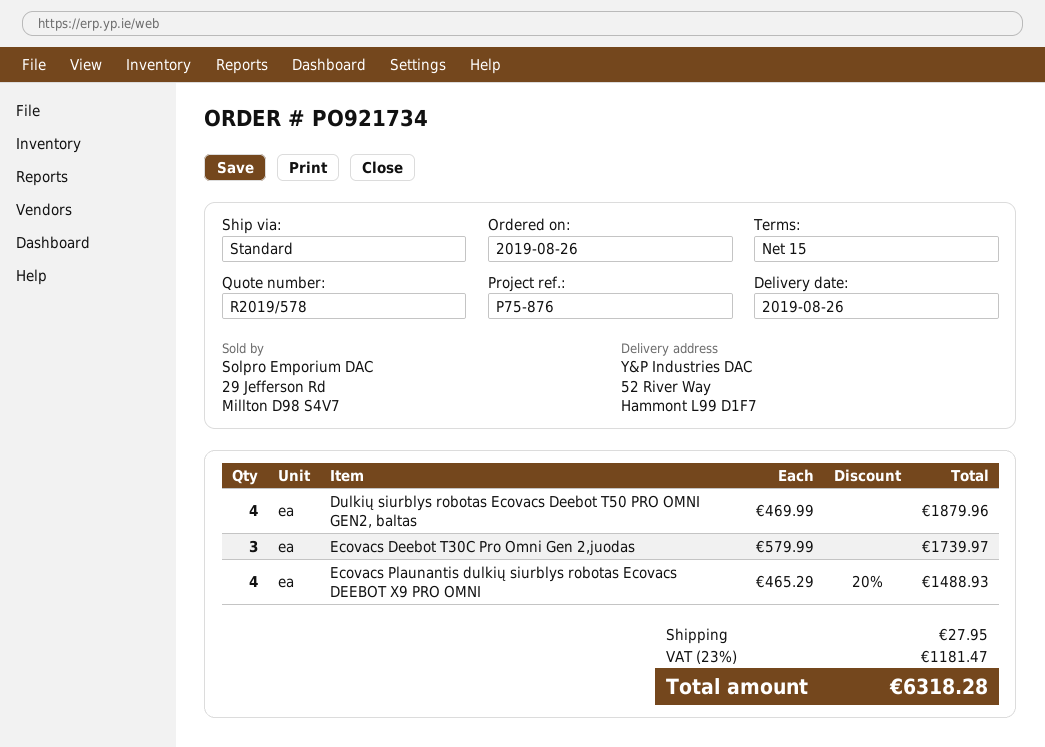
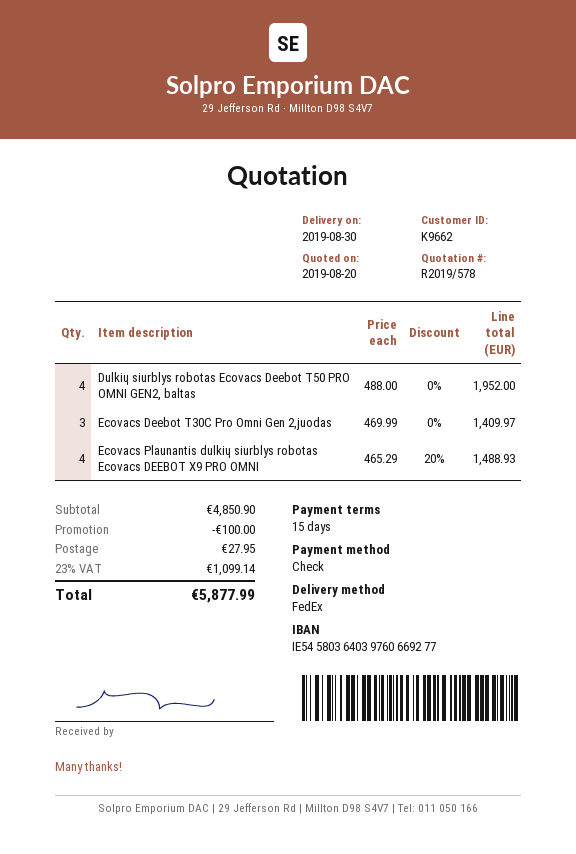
delivery date: 2019-08-26 -> 2019-08-30
shipping method: standard -> FedEx
Dulkių siurblys robotas Ecovacs Deebot T50 PRO OMNI GEN2, baltas: 4 x 469.99 = 1879.96 -> 4 x 488.00 = 1952.00
Ecovacs Deebot T30C Pro Omni Gen 2,juodas: 3 x 579.99 = 1739.97 -> 3 x 469.99 = 1409.97
discount: none -> 100.00
tax: 23% = 1181.47 -> 23% = 1099.14
total: 6318.28 -> 5877.99

